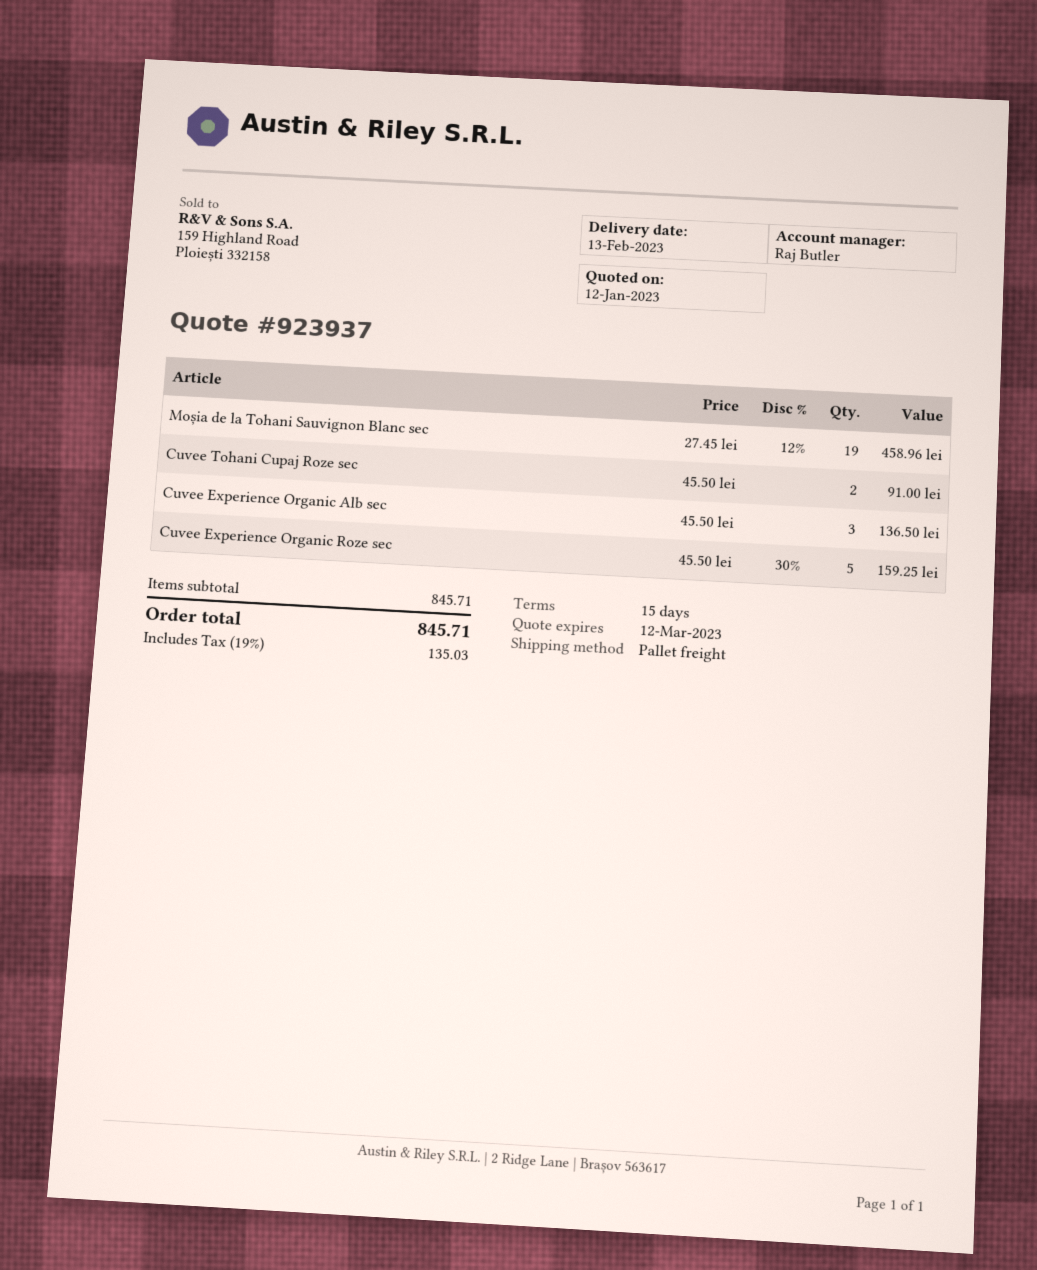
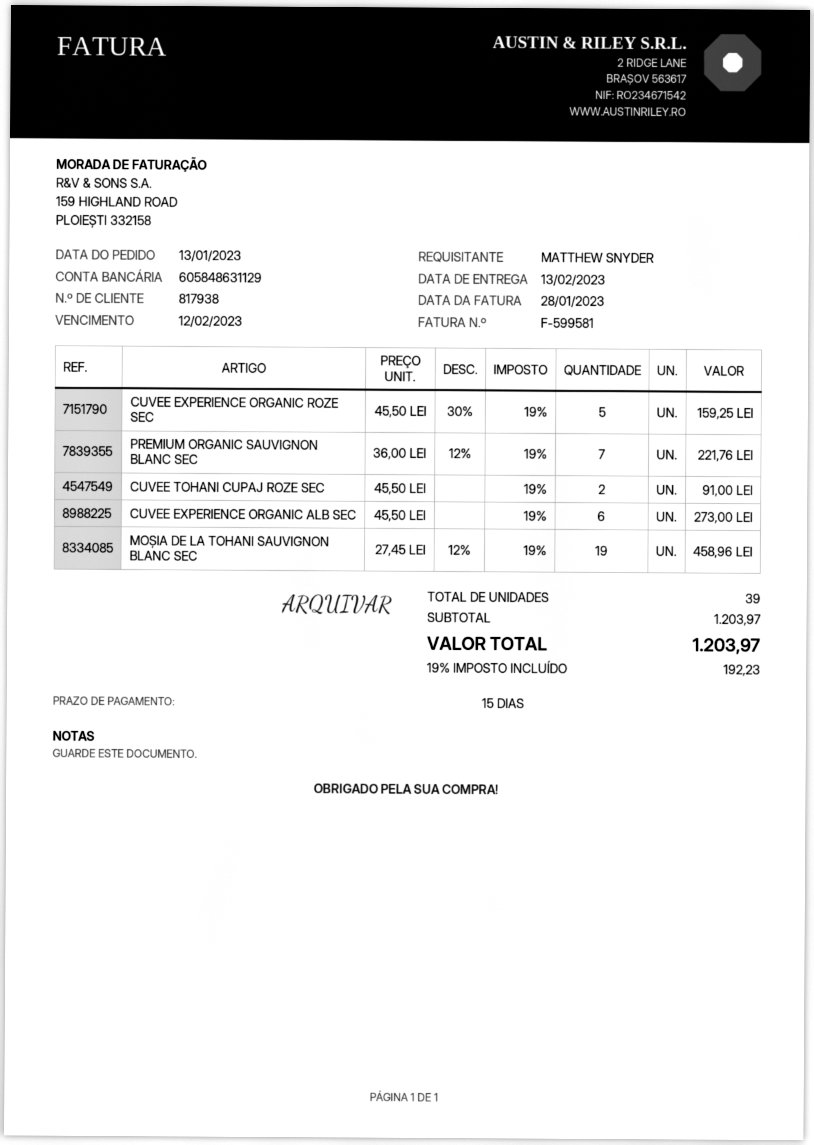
Cuvee Experience Organic Alb sec: 3 x 45.50 = 136.50 -> 6 x 45.50 = 273.00
PREMIUM ORGANIC SAUVIGNON BLANC SEC: none -> 7 x 36.00 - 12% = 221.76
subtotal: 845.71 -> 1203.97
tax: 19% = 135.03 -> 19% = 192.23
total: 845.71 -> 1203.97

